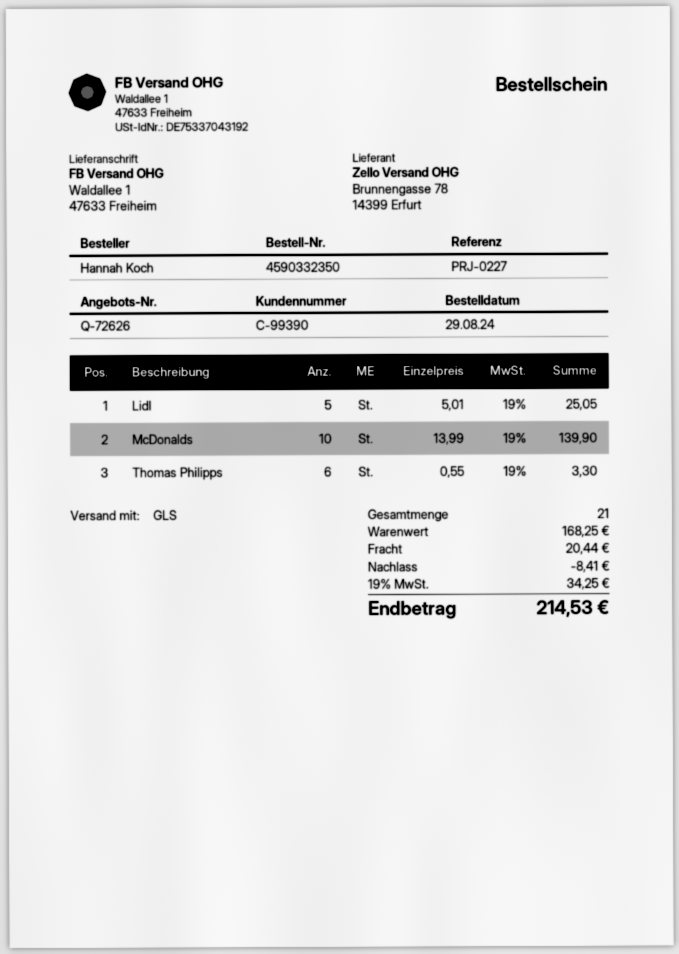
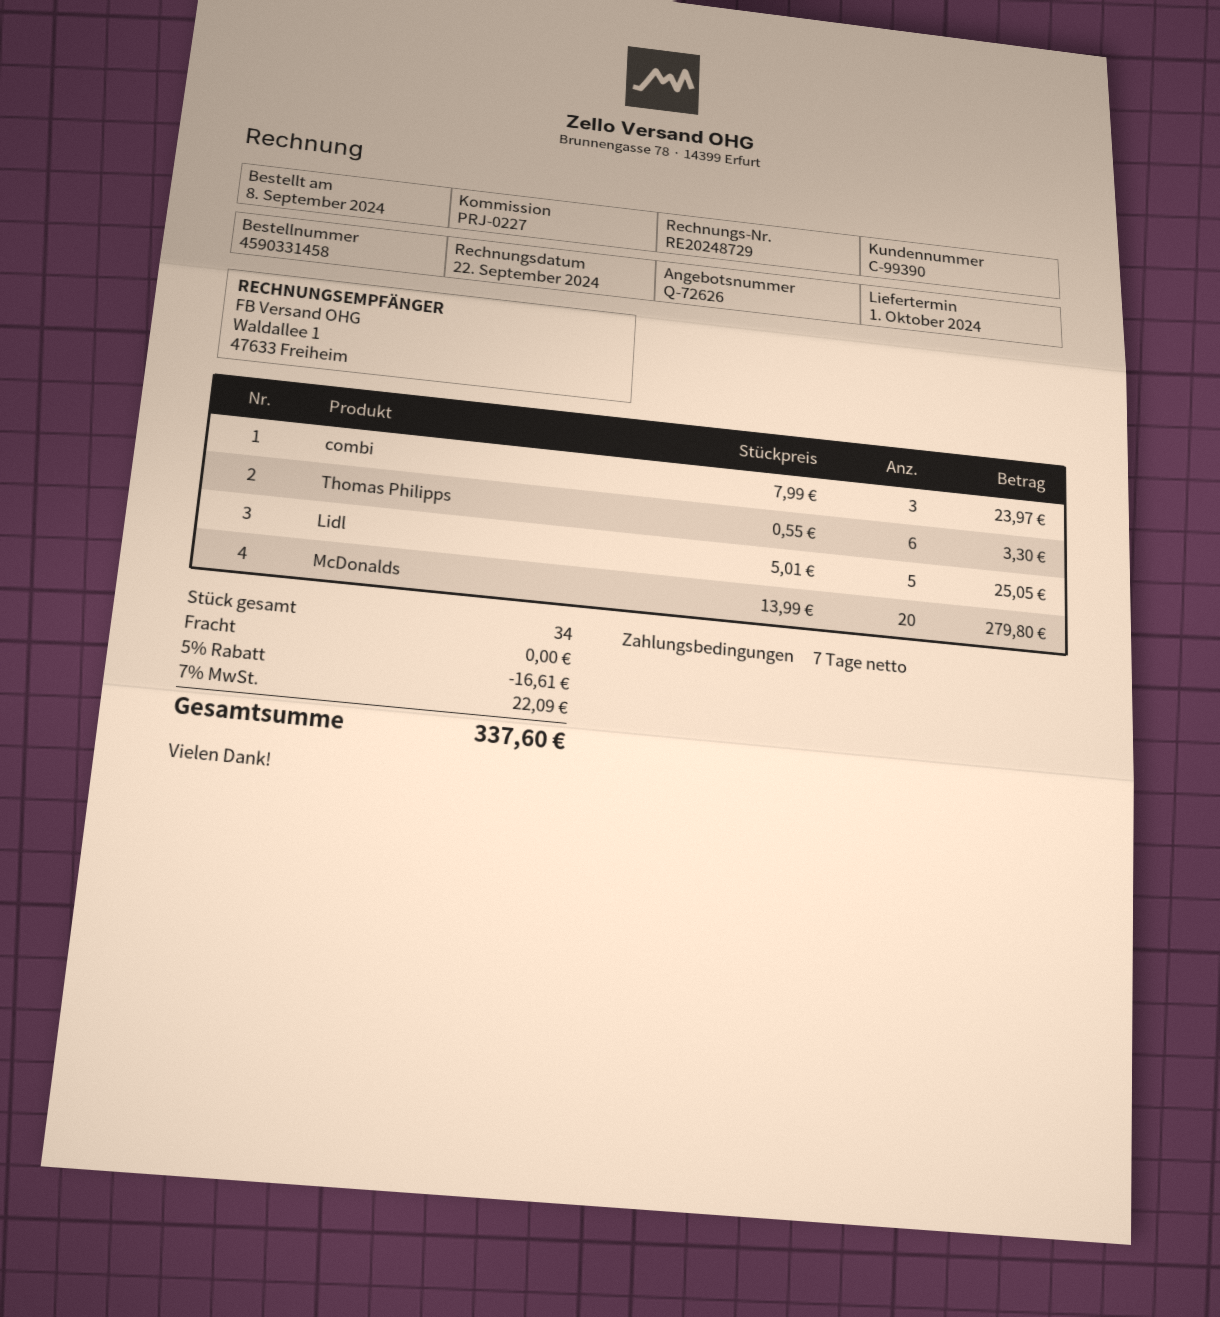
order number: 4590332350 -> 4590331458
order date: 2024-08-29 -> 2024-09-08
McDonalds: 10 x 13.99 = 139.90 -> 20 x 13.99 = 279.80
combi: none -> 3 x 7.99 = 23.97
total quantity: 21 -> 34
discount: 8.41 -> 16.61
shipping: 20.44 -> 0.00
tax: 19% = 34.25 -> 7% = 22.09
total: 214.53 -> 337.60

